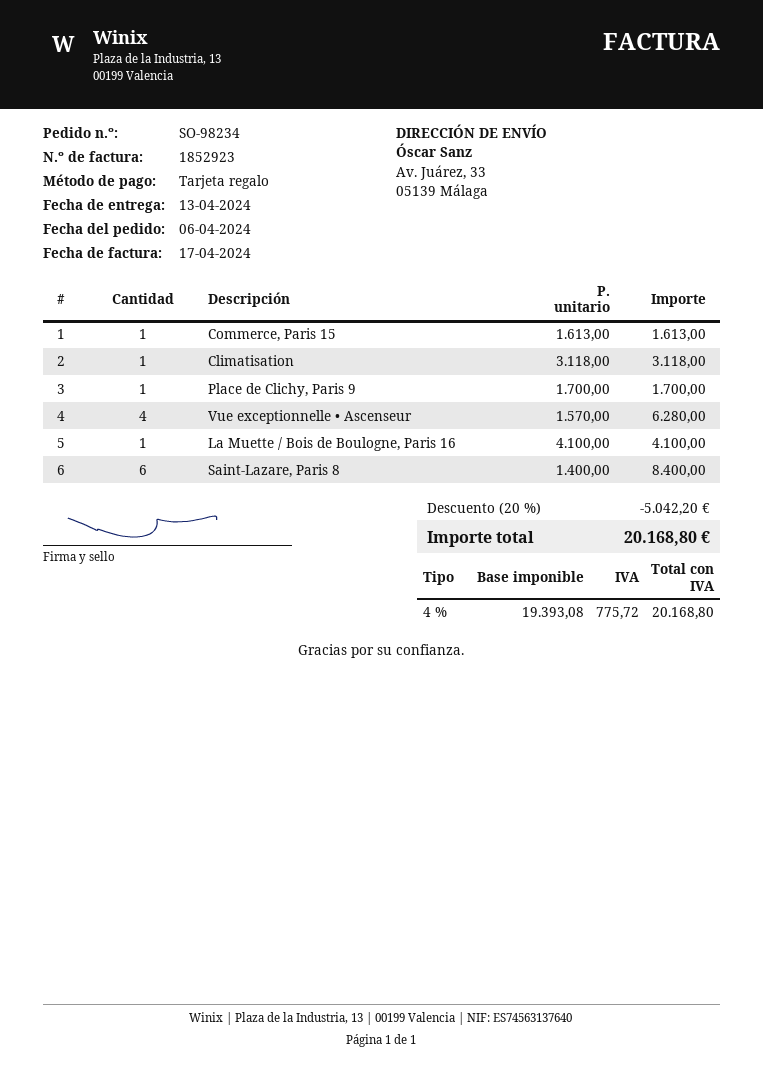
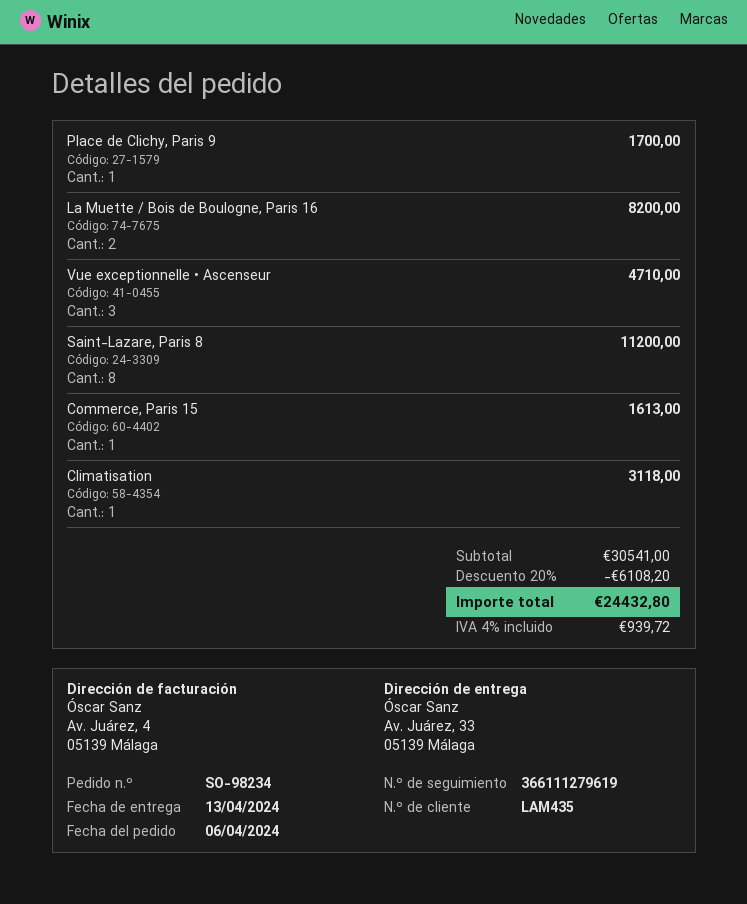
Vue exceptionnelle • Ascenseur: 4 for 6280.00 -> 3 for 4710.00
La Muette / Bois de Boulogne, Paris 16: 1 for 4100.00 -> 2 for 8200.00
Saint-Lazare, Paris 8: 6 for 8400.00 -> 8 for 11200.00
discount: 20% = 5042.20 -> 20% = 6108.20
tax: 4% = 775.72 -> 4% = 939.72
total: 20168.80 -> 24432.80

